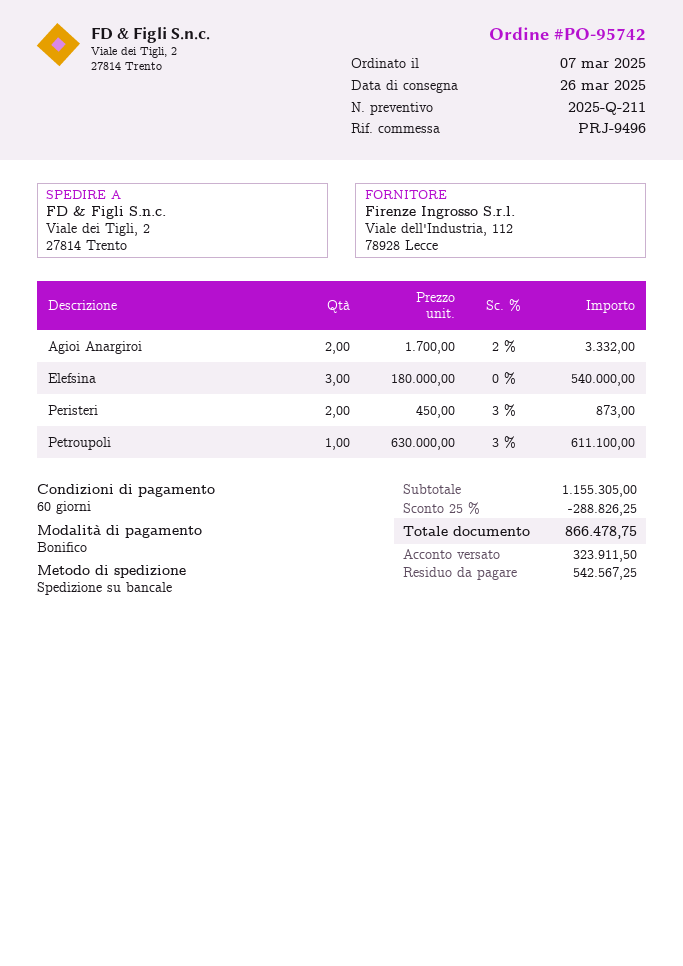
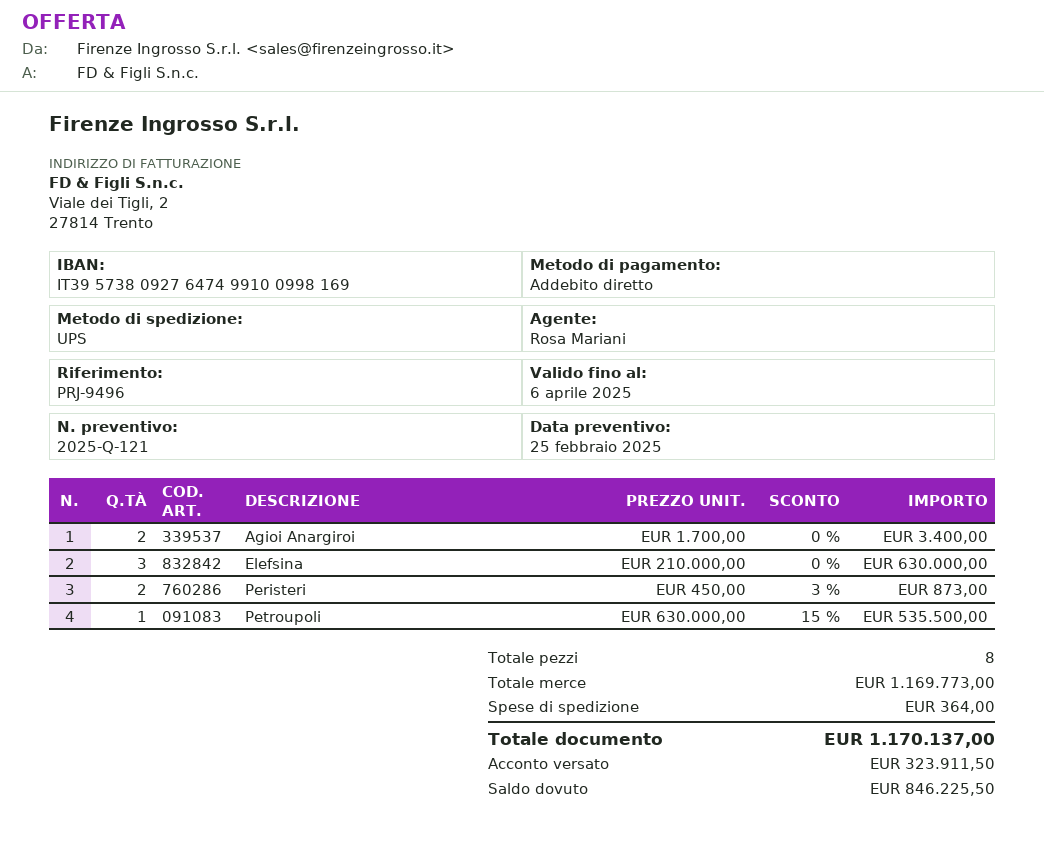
quote number: 2025-Q-211 -> 2025-Q-121
payment method: bank transfer -> direct debit
shipping method: pallet freight -> UPS
Agioi Anargiroi: 2 x 1700.00 - 2% = 3332.00 -> 2 x 1700.00 = 3400.00
Elefsina: 3 x 180000.00 = 540000.00 -> 3 x 210000.00 = 630000.00
Petroupoli: 1 x 630000.00 - 3% = 611100.00 -> 1 x 630000.00 - 15% = 535500.00
subtotal: 1155305.00 -> 1169773.00
discount: 25% = 288826.25 -> none
shipping: none -> 364.00
total: 866478.75 -> 1170137.00
balance: 542567.25 -> 846225.50

